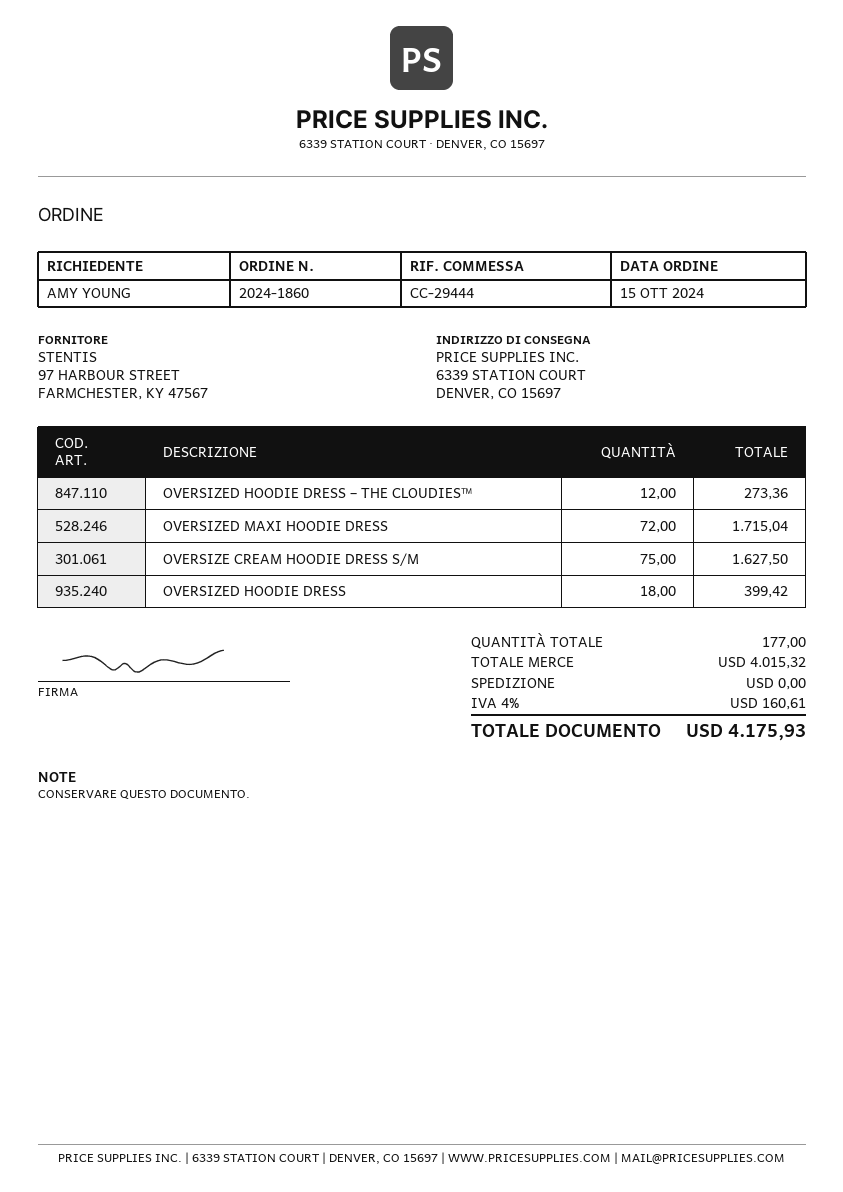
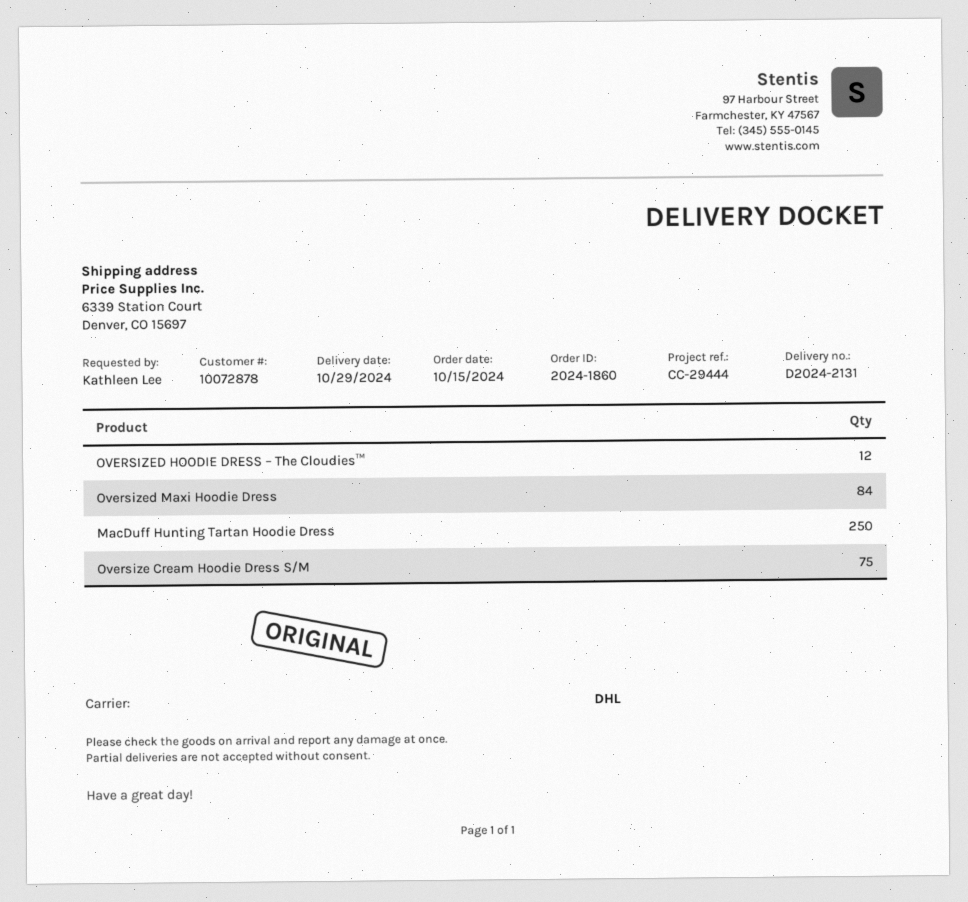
ordered by: AMY YOUNG -> Kathleen Lee
OVERSIZED MAXI HOODIE DRESS: 72 -> 84
OVERSIZED HOODIE DRESS: 18 -> none
MacDuff Hunting Tartan Hoodie Dress: none -> 250

